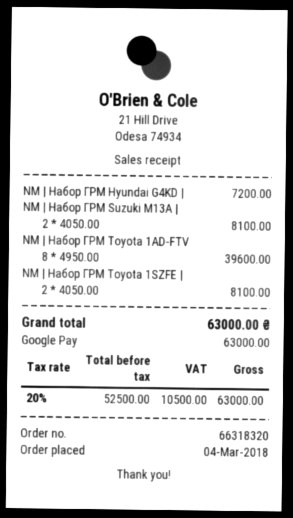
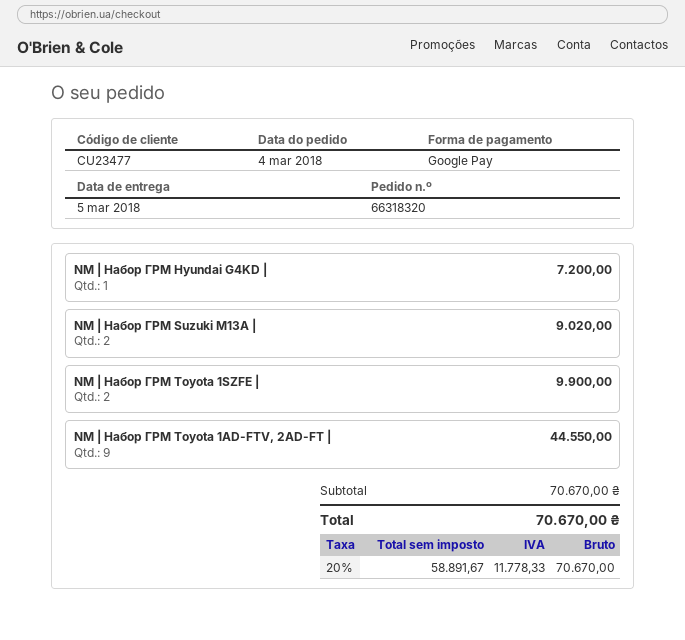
NM | Набор ГРМ Suzuki M13A |: 2 for 8100.00 -> 2 for 9020.00
NM | Набор ГРМ Toyota 1AD-FTV: 8 for 39600.00 -> 9 for 44550.00
NM | Набор ГРМ Toyota 1SZFE |: 2 for 8100.00 -> 2 for 9900.00
net: 52500.00 -> 58891.67
tax: 20% = 10500.00 -> 20% = 11778.33
total: 63000.00 -> 70670.00

